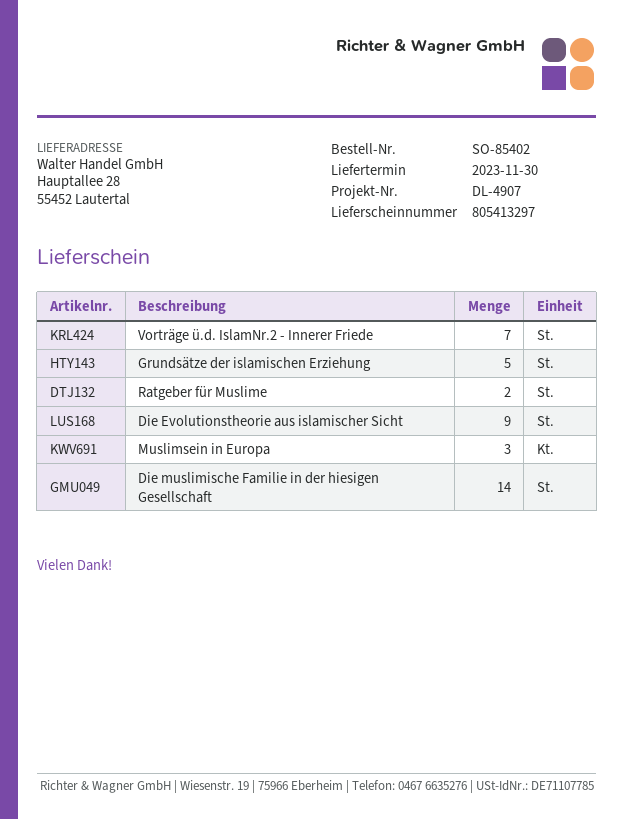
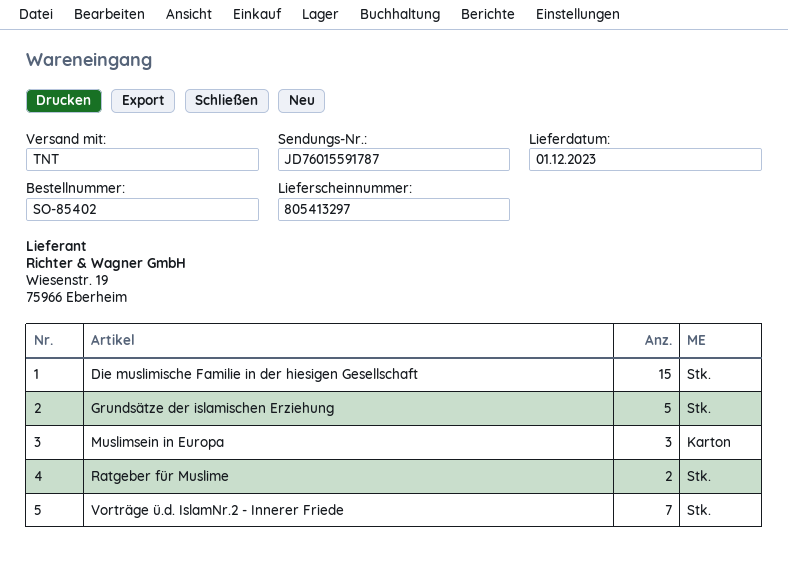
delivery date: 2023-11-30 -> 2023-12-01
Die Evolutionstheorie aus islamischer Sicht: 9 -> none
Die muslimische Familie in der hiesigen Gesellschaft: 14 -> 15

